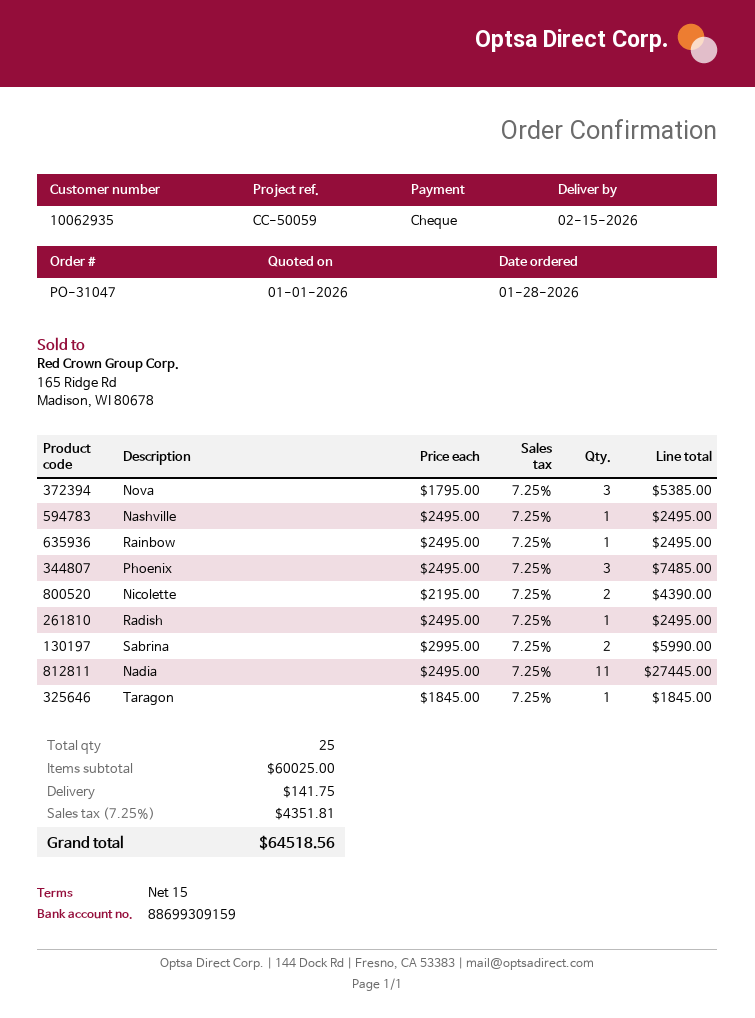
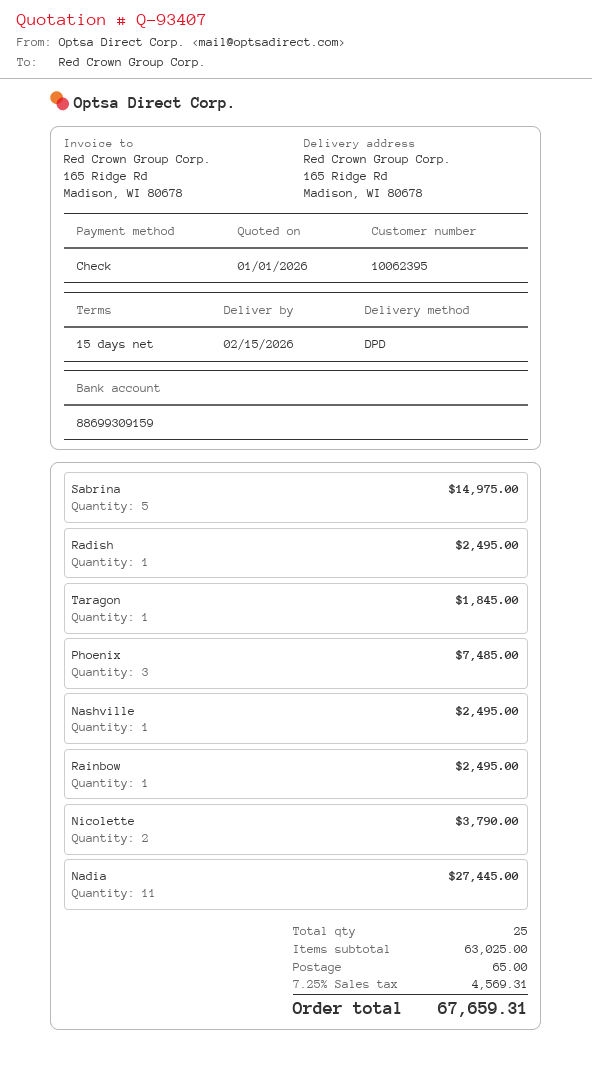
customer number: 10062935 -> 10062395
Nova: 3 for 5385.00 -> none
Nicolette: 2 for 4390.00 -> 2 for 3790.00
Sabrina: 2 for 5990.00 -> 5 for 14975.00
subtotal: 60025.00 -> 63025.00
shipping: 141.75 -> 65.00
tax: 7.25% = 4351.81 -> 7.25% = 4569.31
total: 64518.56 -> 67659.31

